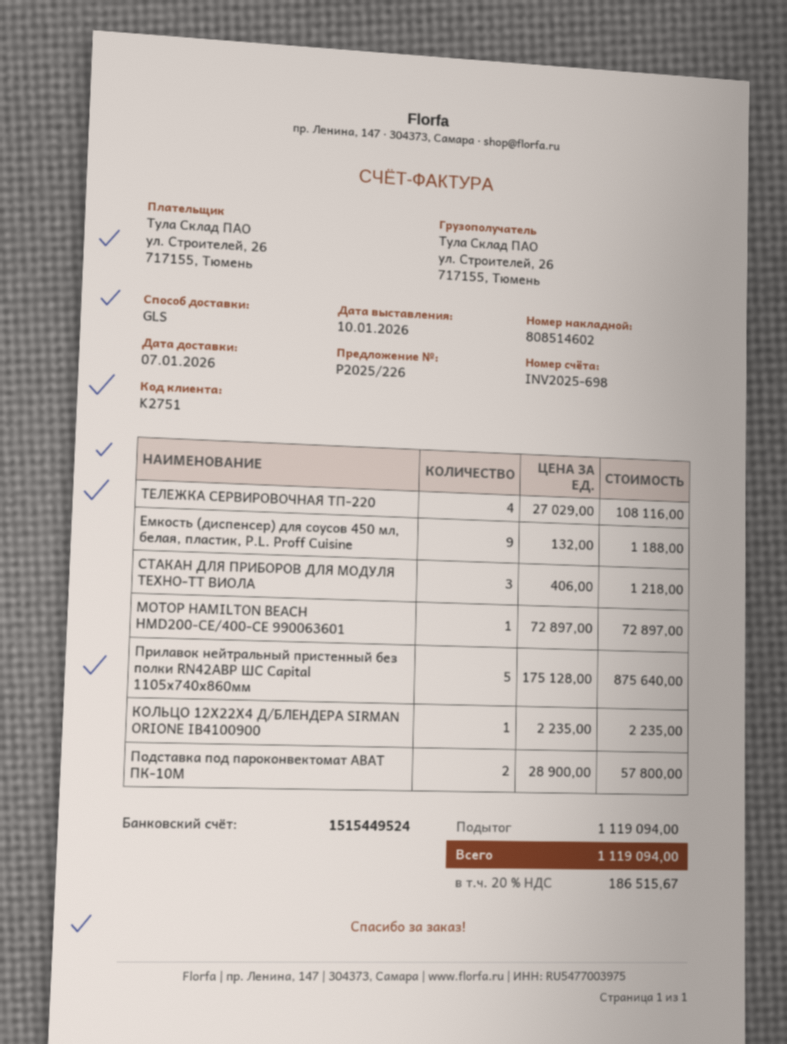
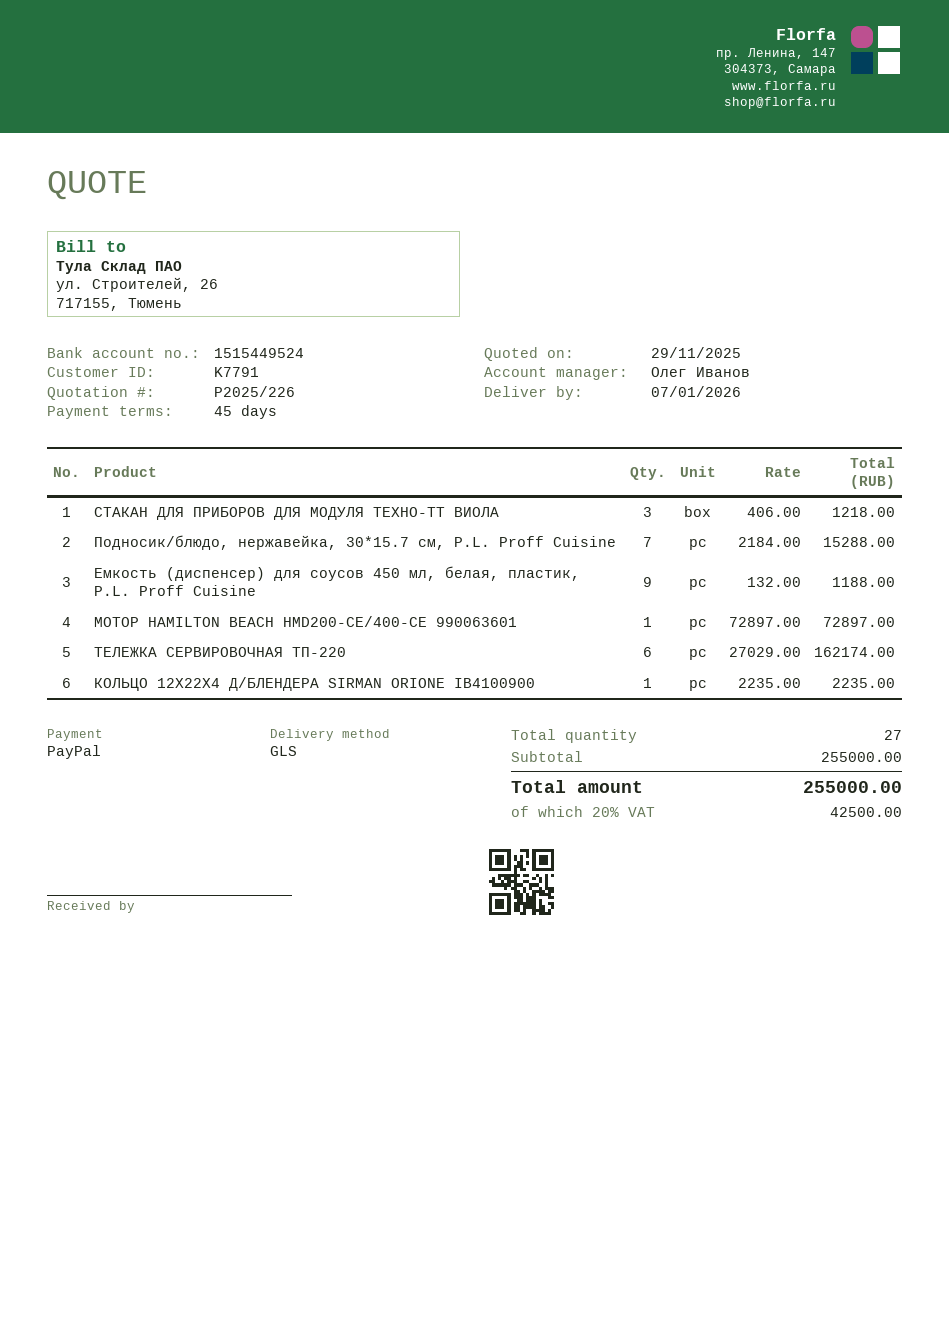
customer number: K2751 -> K7791
ТЕЛЕЖКА СЕРВИРОВОЧНАЯ ТП-220: 4 x 27029.00 = 108116.00 -> 6 x 27029.00 = 162174.00
Прилавок нейтральный пристенный без полки RN42ABP ШС Capital 1105x740x860мм: 5 x 175128.00 = 875640.00 -> none
Подставка под пароконвектомат ABAT ПК-10М: 2 x 28900.00 = 57800.00 -> none
Подносик/блюдо, нержавейка, 30*15.7 см, P.L. Proff Cuisine: none -> 7 x 2184.00 = 15288.00
subtotal: 1119094.00 -> 255000.00
tax: 20% = 186515.67 -> 20% = 42500.00
total: 1119094.00 -> 255000.00

